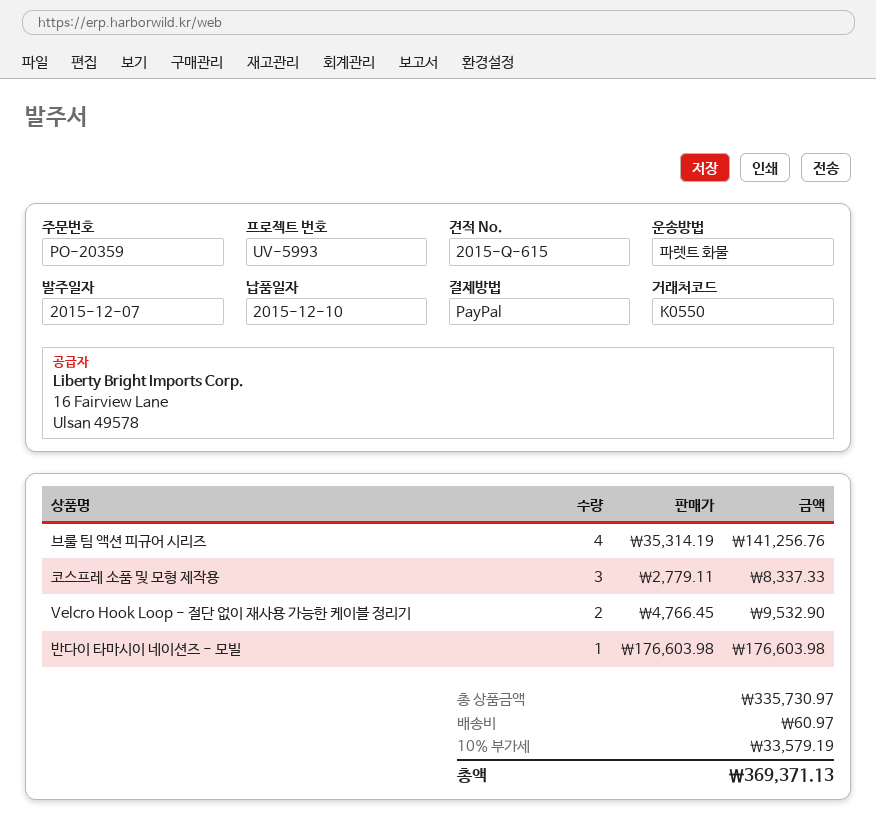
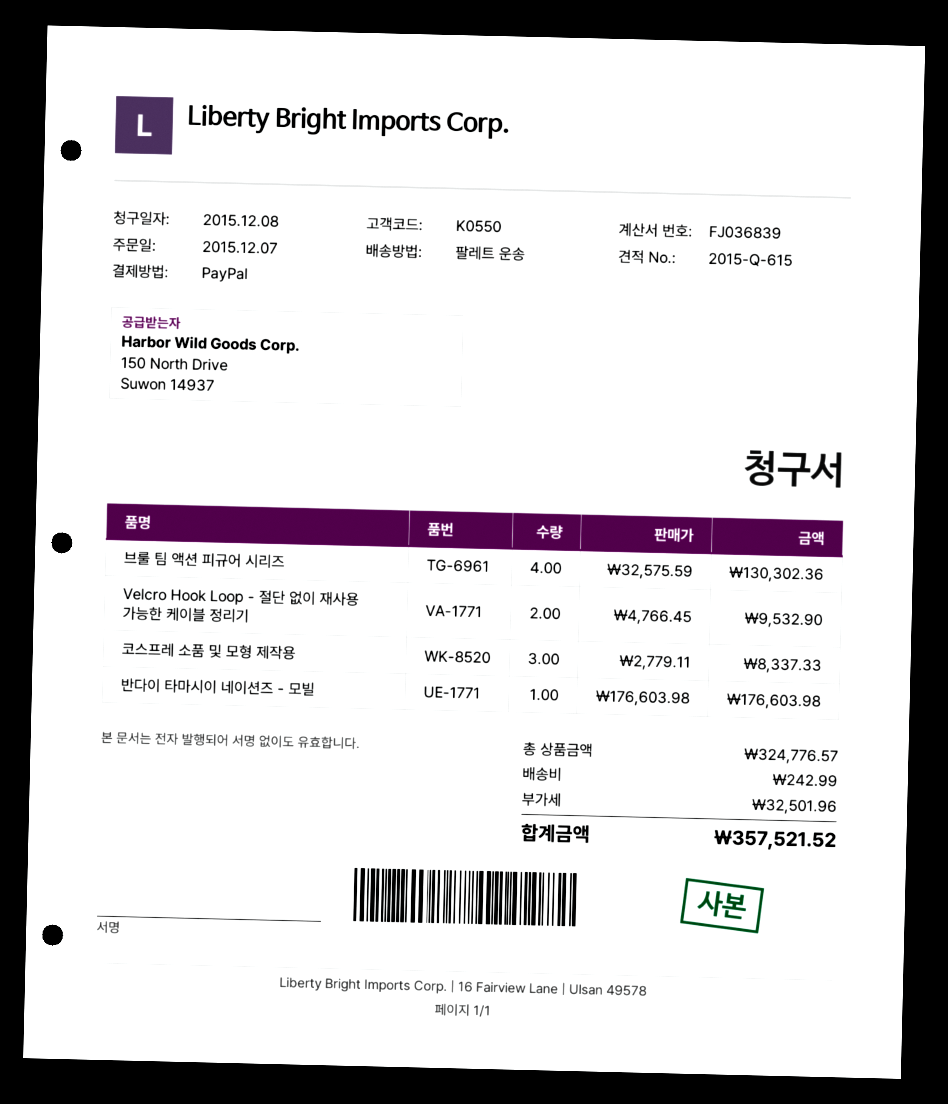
브룰 팀 액션 피규어 시리즈: 4 x 35314.19 = 141256.76 -> 4 x 32575.59 = 130302.36
subtotal: 335730.97 -> 324776.57
shipping: 60.97 -> 242.99
tax: 33579.19 -> 32501.96
total: 369371.13 -> 357521.52

